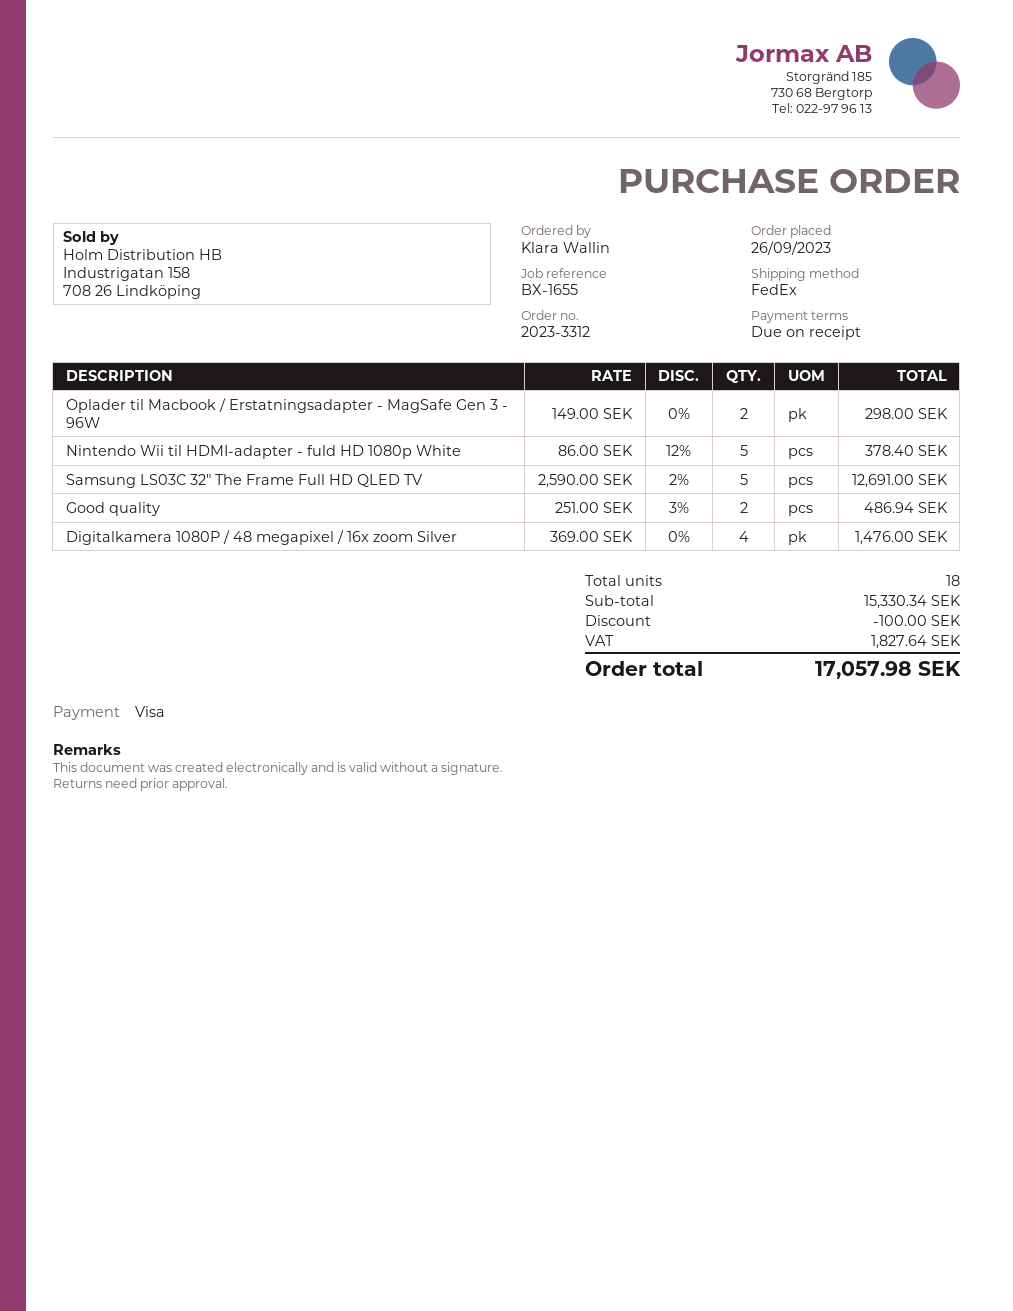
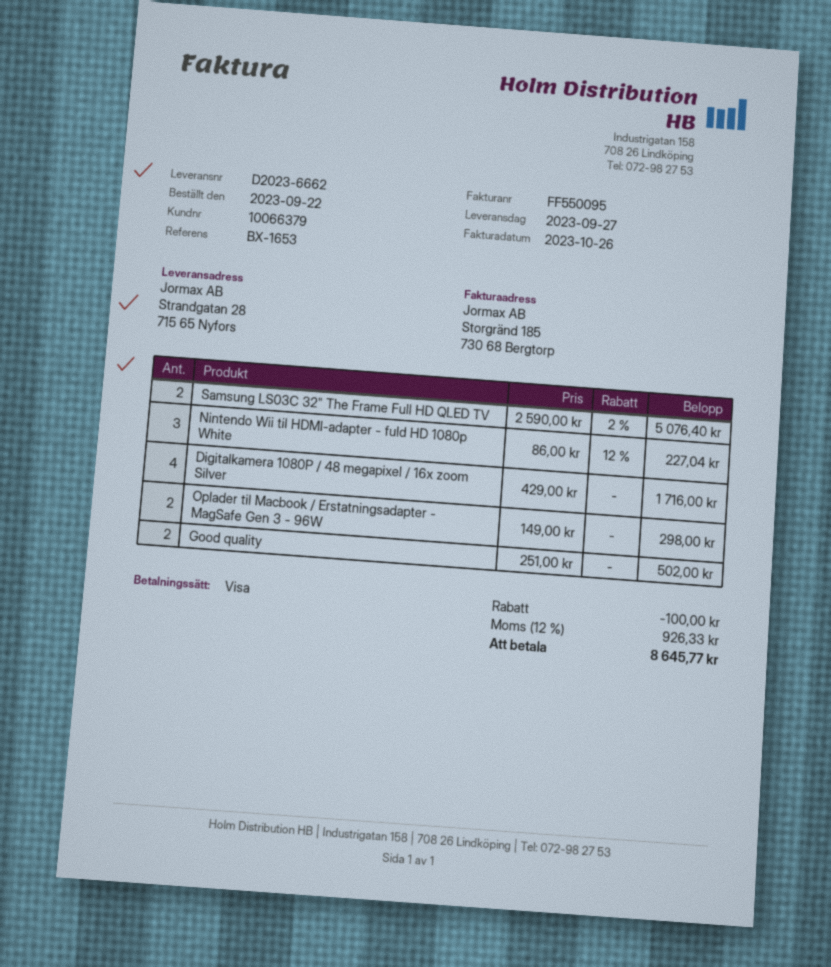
order date: 2023-09-26 -> 2023-09-22
reference: BX-1655 -> BX-1653
Nintendo Wii til HDMI-adapter - fuld HD 1080p White: 5 x 86.00 - 12% = 378.40 -> 3 x 86.00 - 12% = 227.04
Samsung LS03C 32" The Frame Full HD QLED TV: 5 x 2590.00 - 2% = 12691.00 -> 2 x 2590.00 - 2% = 5076.40
Good quality: 2 x 251.00 - 3% = 486.94 -> 2 x 251.00 = 502.00
Digitalkamera 1080P / 48 megapixel / 16x zoom Silver: 4 x 369.00 = 1476.00 -> 4 x 429.00 = 1716.00
tax: 1827.64 -> 926.33
total: 17057.98 -> 8645.77

